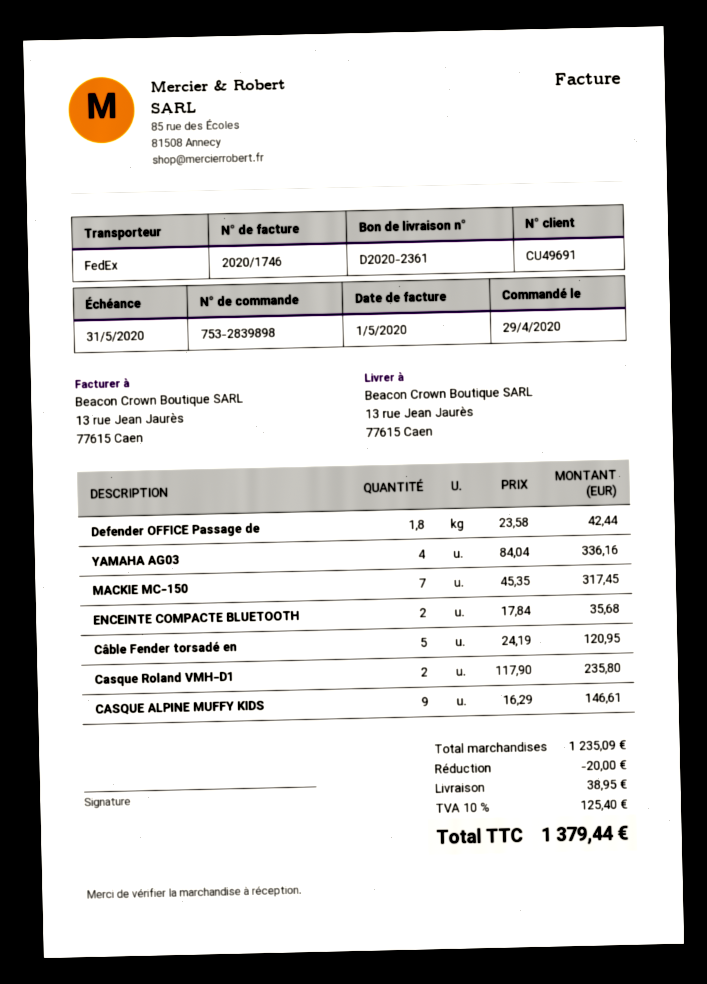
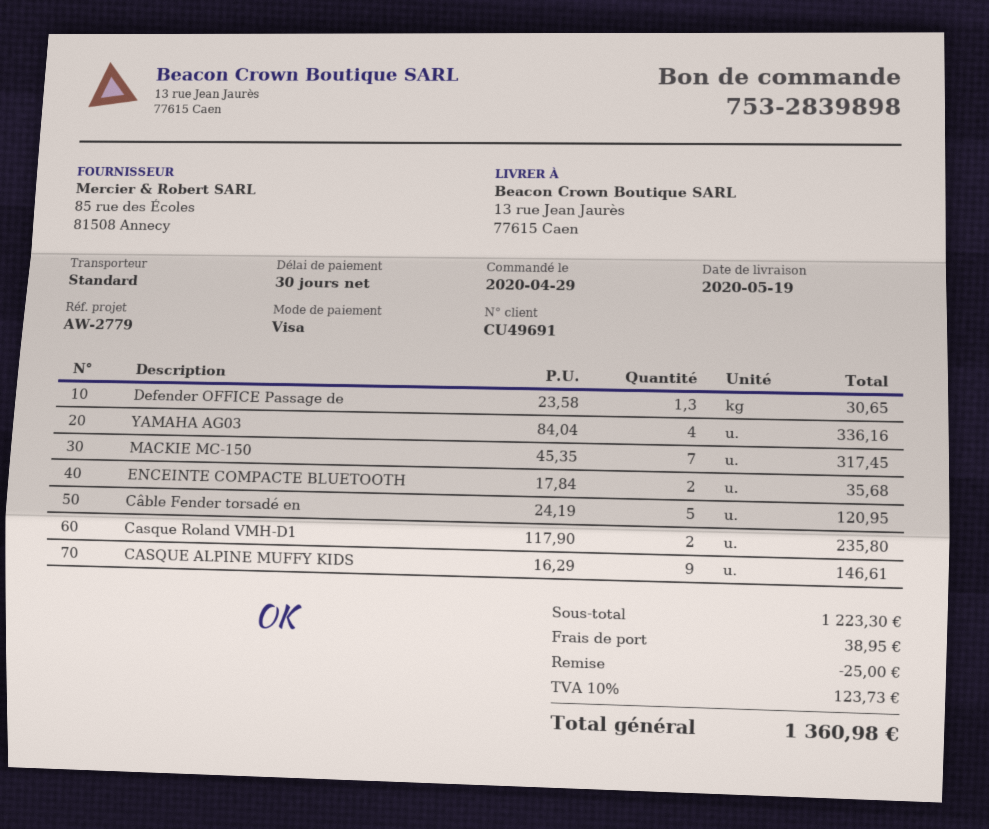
shipping method: FedEx -> standard
Defender OFFICE Passage de: 1.8 x 23.58 = 42.44 -> 1.3 x 23.58 = 30.65
subtotal: 1235.09 -> 1223.30
discount: 20.00 -> 25.00
tax: 10% = 125.40 -> 10% = 123.73
total: 1379.44 -> 1360.98

